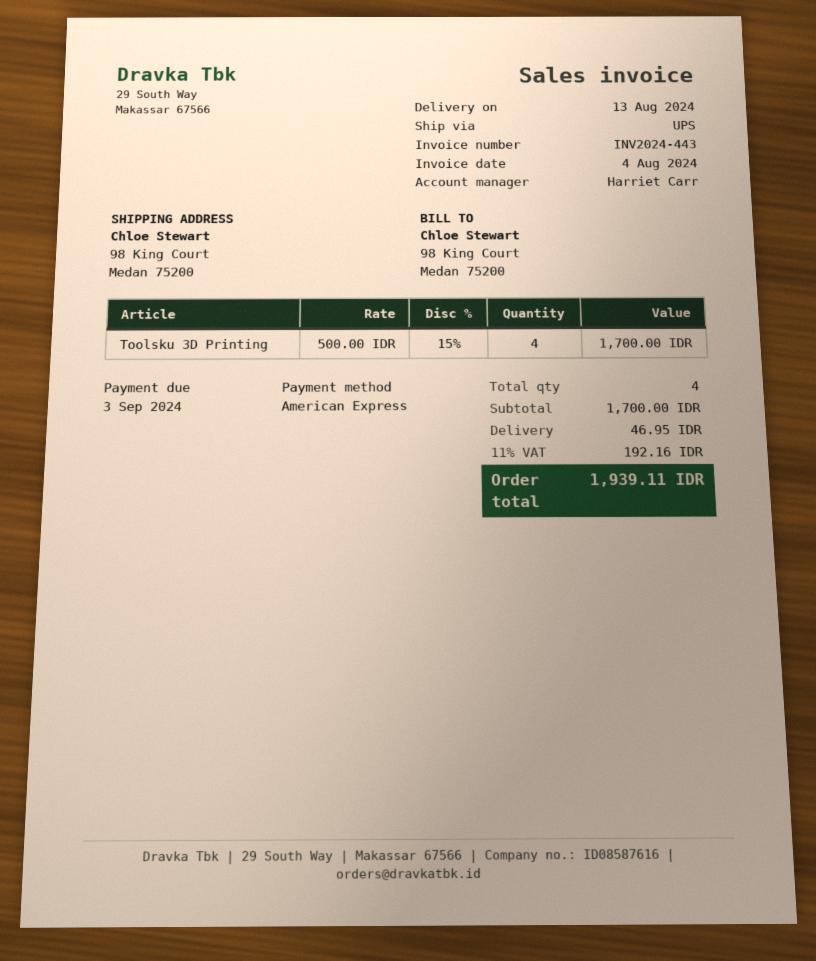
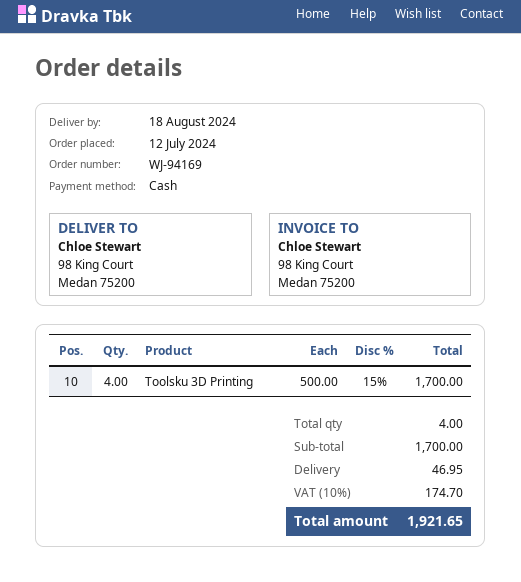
delivery date: 2024-08-13 -> 2024-08-18
payment method: American Express -> cash
tax: 11% = 192.16 -> 10% = 174.70
total: 1939.11 -> 1921.65

